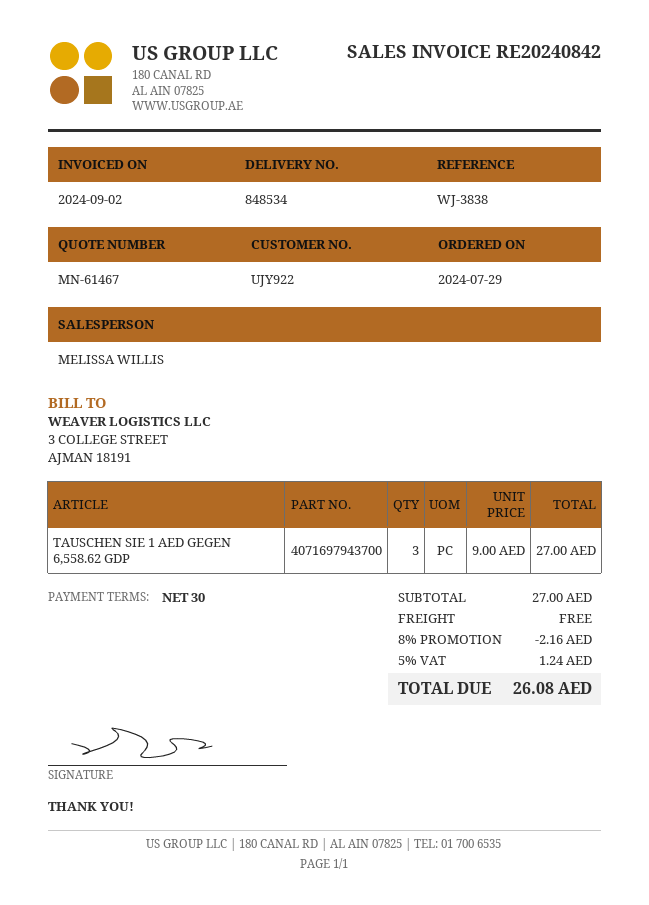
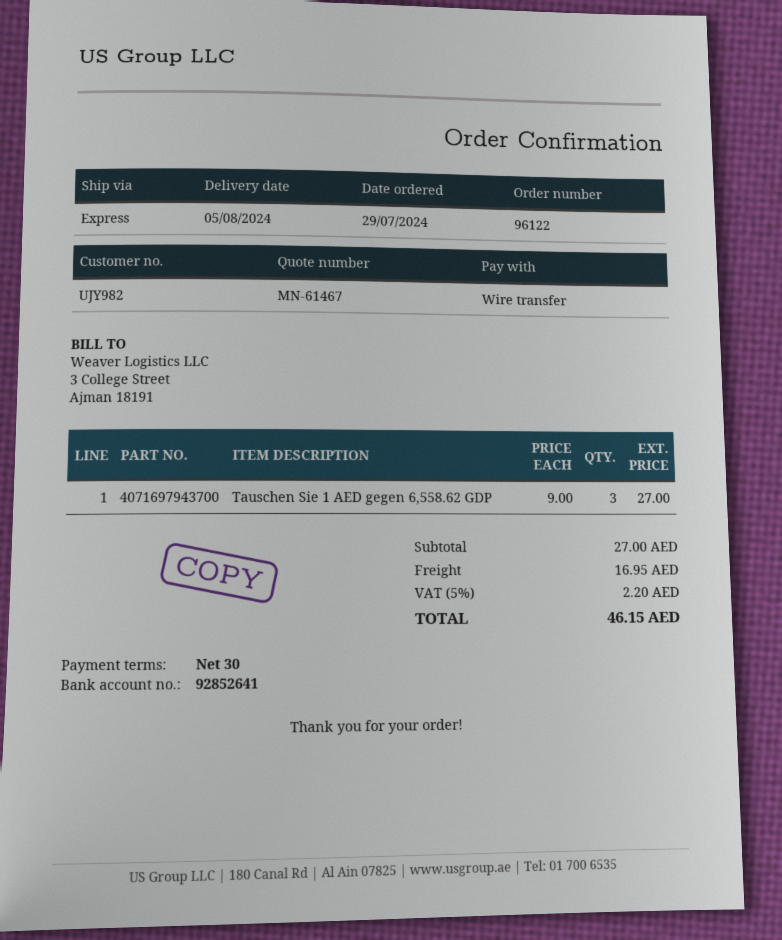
customer number: UJY922 -> UJY982
discount: 8% = 2.16 -> none
shipping: 0.00 -> 16.95
tax: 5% = 1.24 -> 5% = 2.20
total: 26.08 -> 46.15

